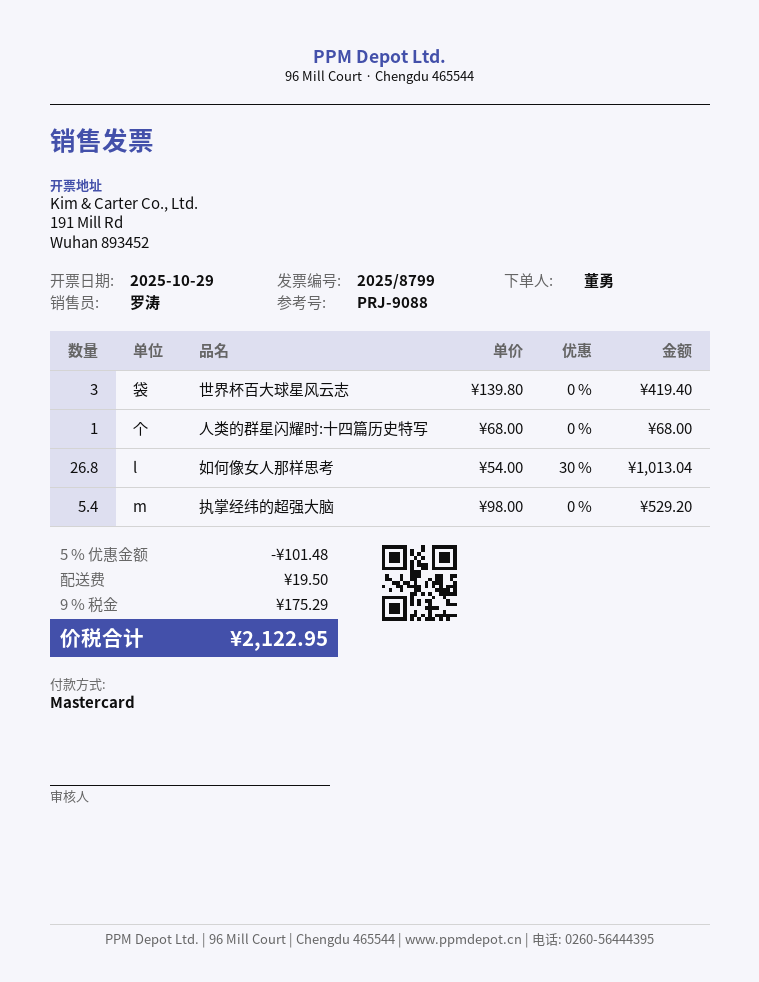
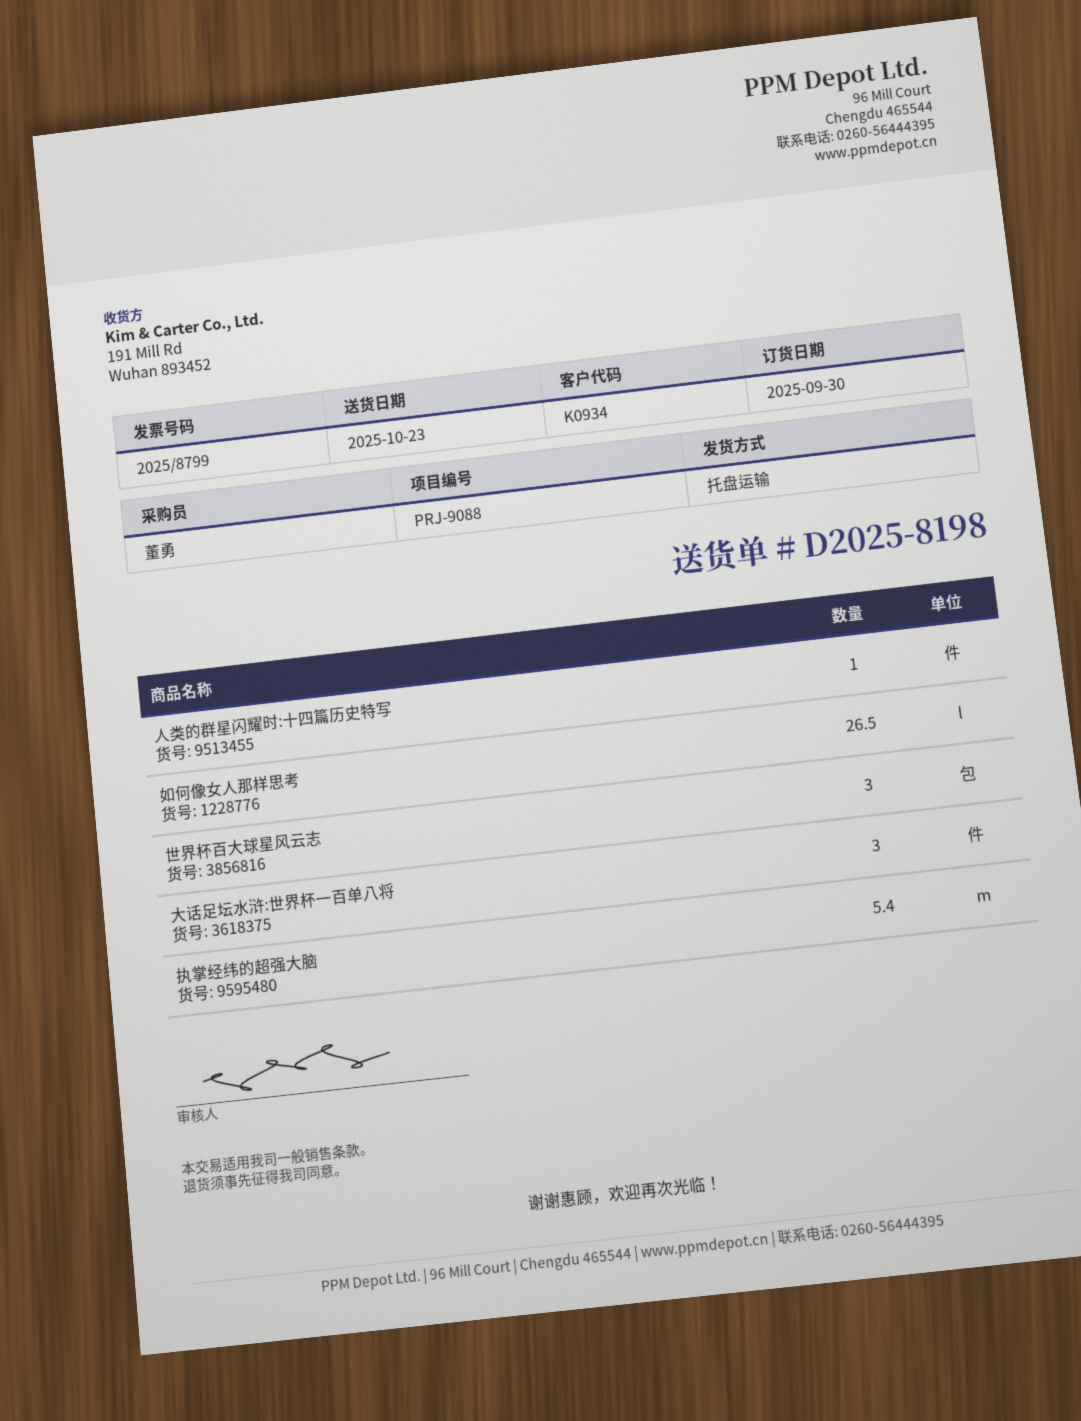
如何像女人那样思考: 26.8 -> 26.5
大话足坛水浒:世界杯一百单八将: none -> 3

